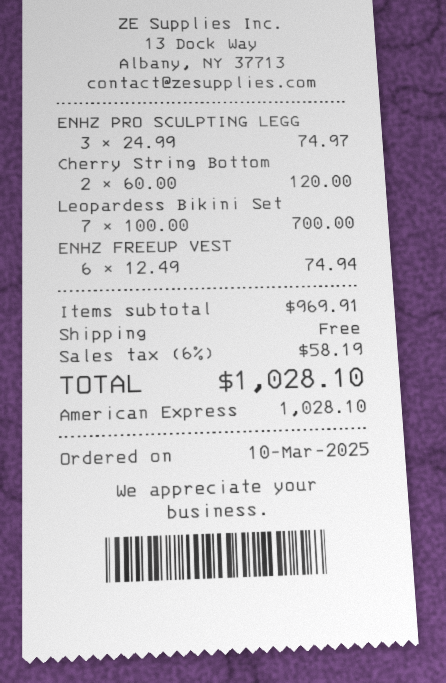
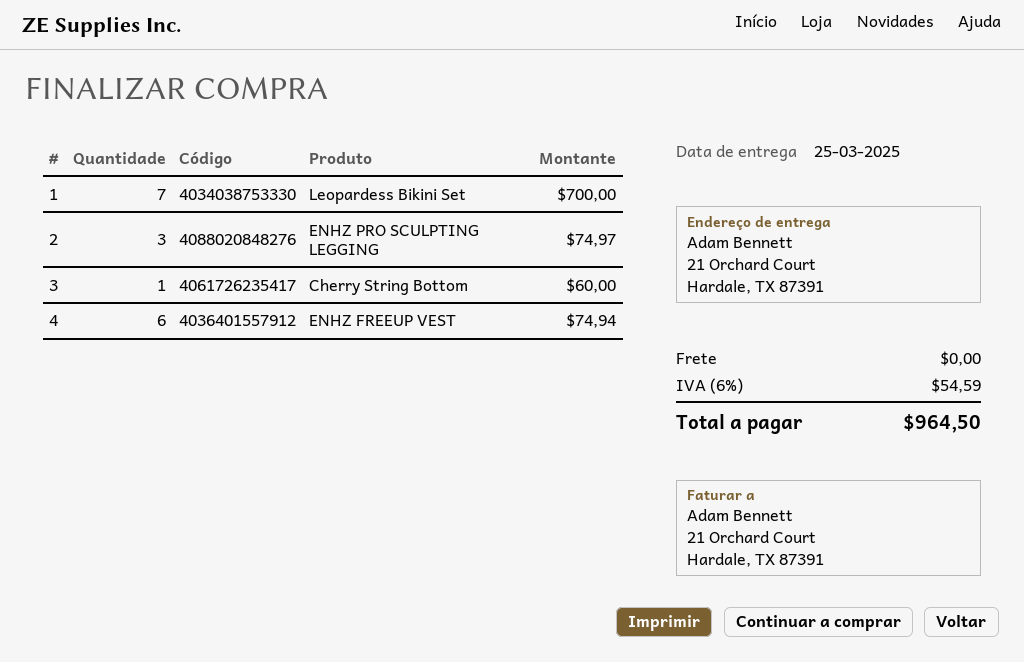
Cherry String Bottom: 2 for 120.00 -> 1 for 60.00
tax: 6% = 58.19 -> 6% = 54.59
total: 1028.10 -> 964.50

